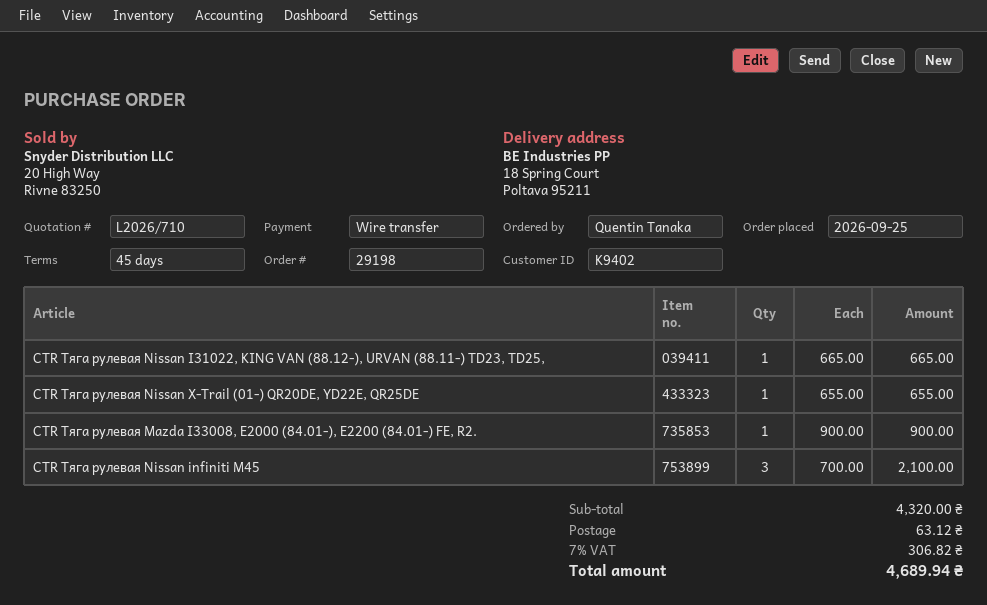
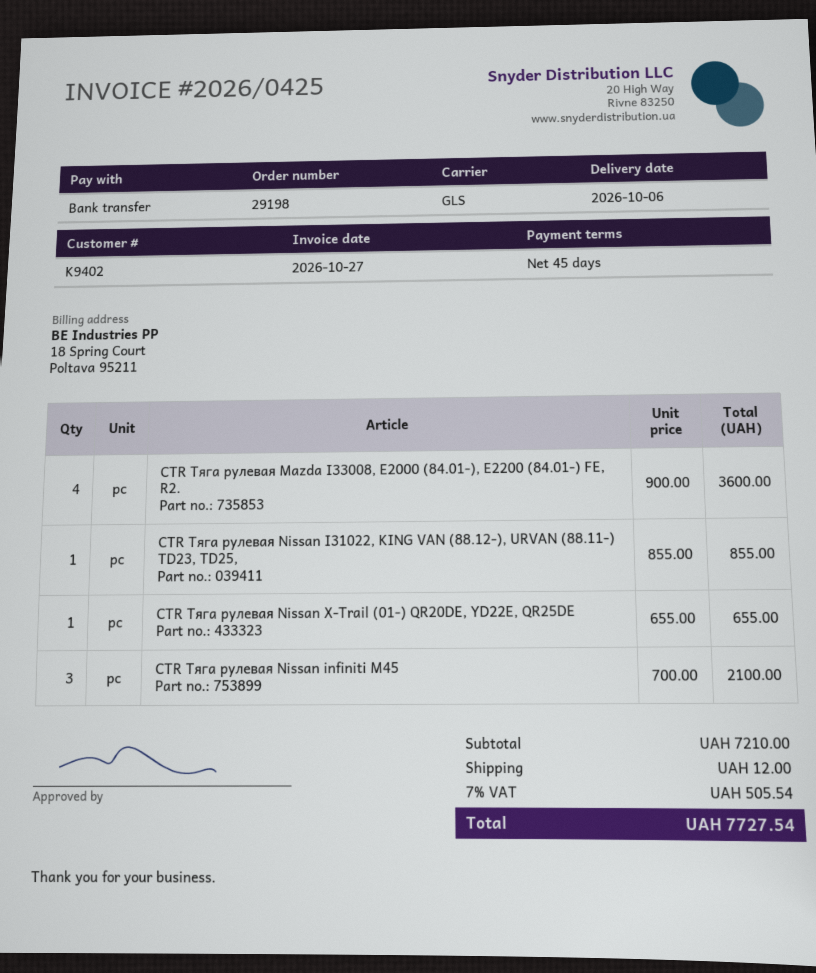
CTR Тяга рулевая Nissan I31022, KING VAN (88.12-), URVAN (88.11-) TD23, TD25,: 1 x 665.00 = 665.00 -> 1 x 855.00 = 855.00
CTR Тяга рулевая Mazda I33008, E2000 (84.01-), E2200 (84.01-) FE, R2.: 1 x 900.00 = 900.00 -> 4 x 900.00 = 3600.00
subtotal: 4320.00 -> 7210.00
shipping: 63.12 -> 12.00
tax: 7% = 306.82 -> 7% = 505.54
total: 4689.94 -> 7727.54

